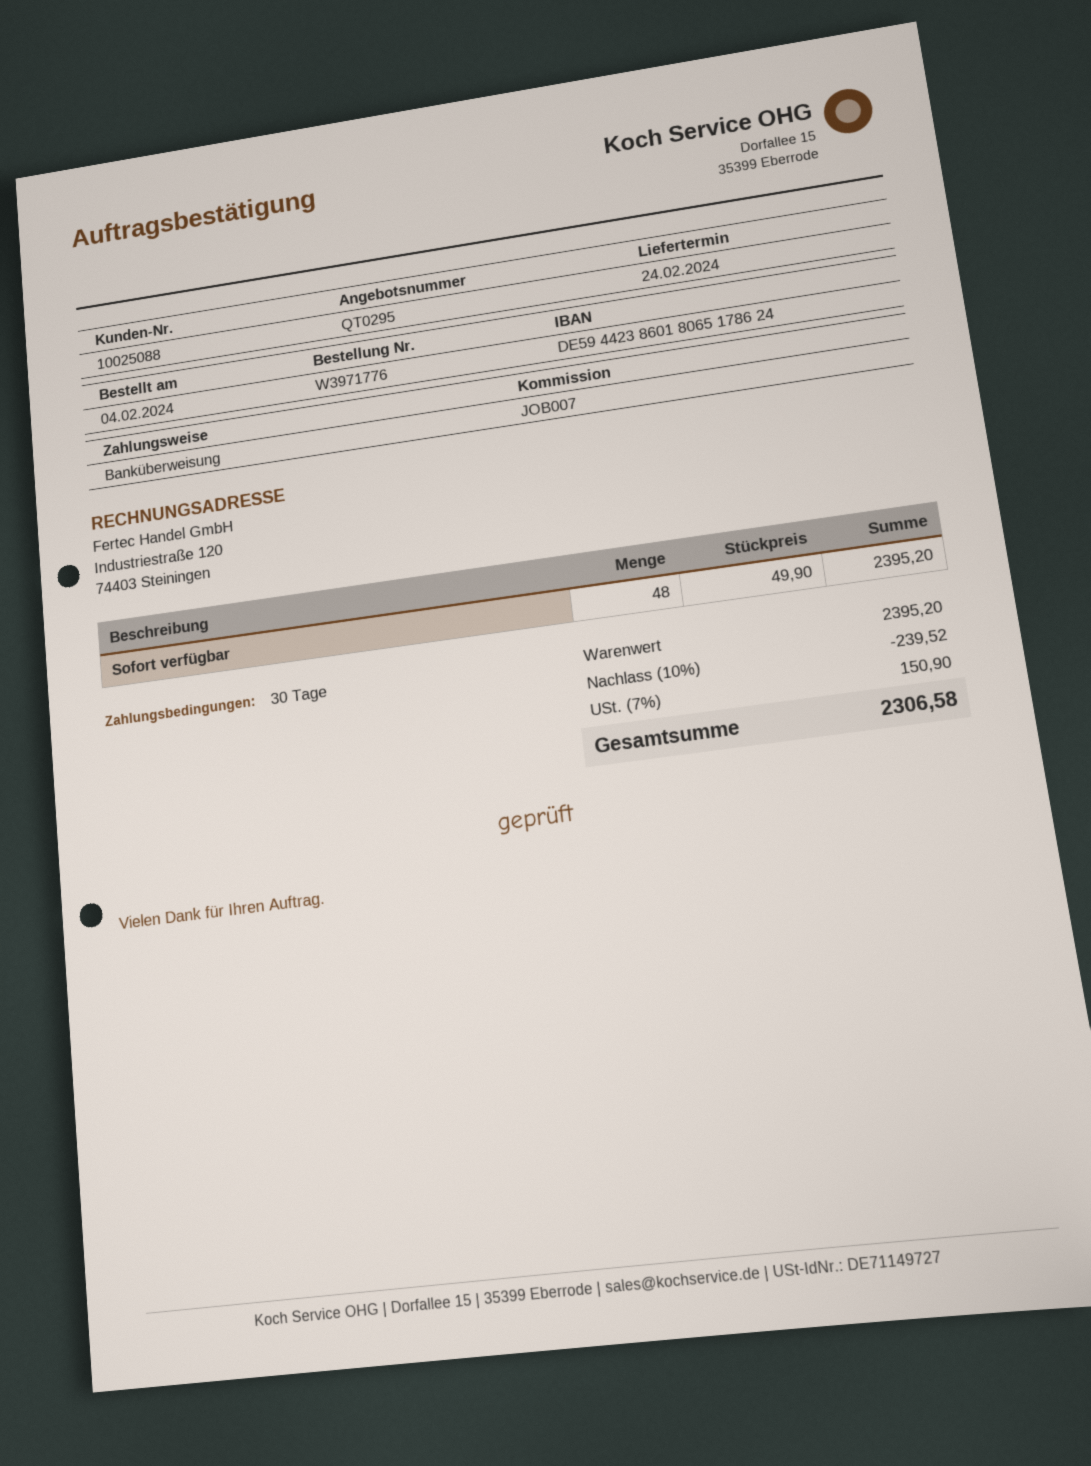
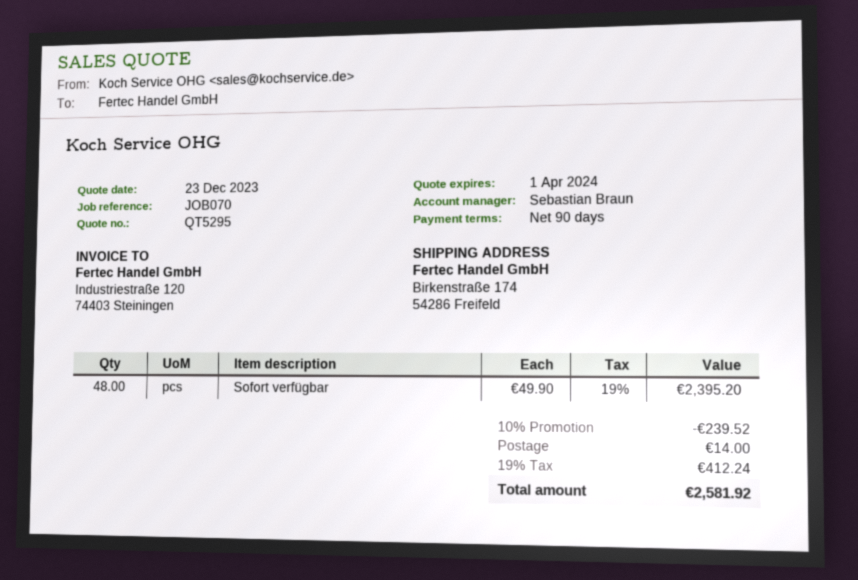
quote number: QT0295 -> QT5295
payment terms: 30 days -> 90 days
reference: JOB007 -> JOB070
shipping: none -> 14.00
tax: 7% = 150.90 -> 19% = 412.24
total: 2306.58 -> 2581.92

